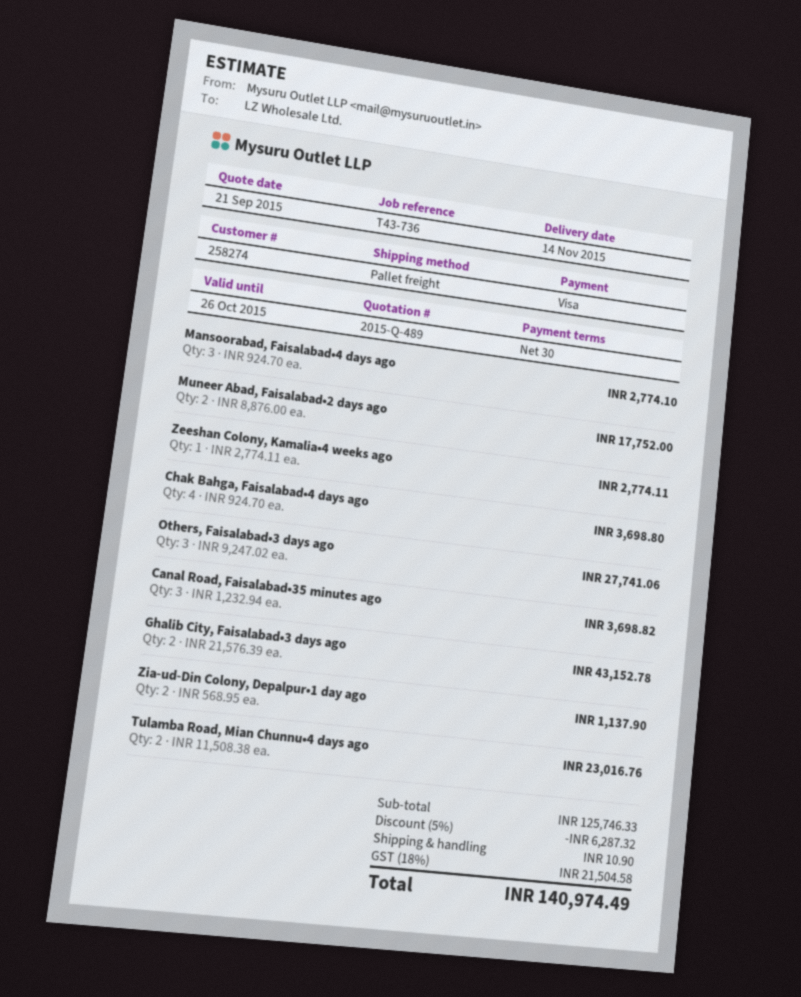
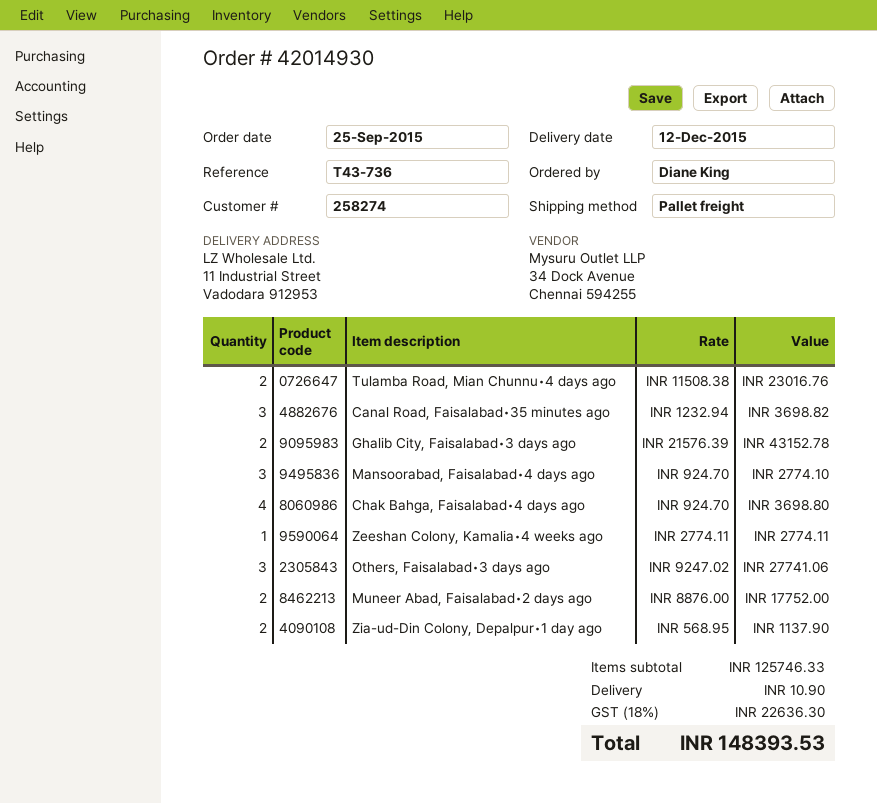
delivery date: 2015-11-14 -> 2015-12-12
discount: 5% = 6287.32 -> none
tax: 18% = 21504.58 -> 18% = 22636.30
total: 140974.49 -> 148393.53

